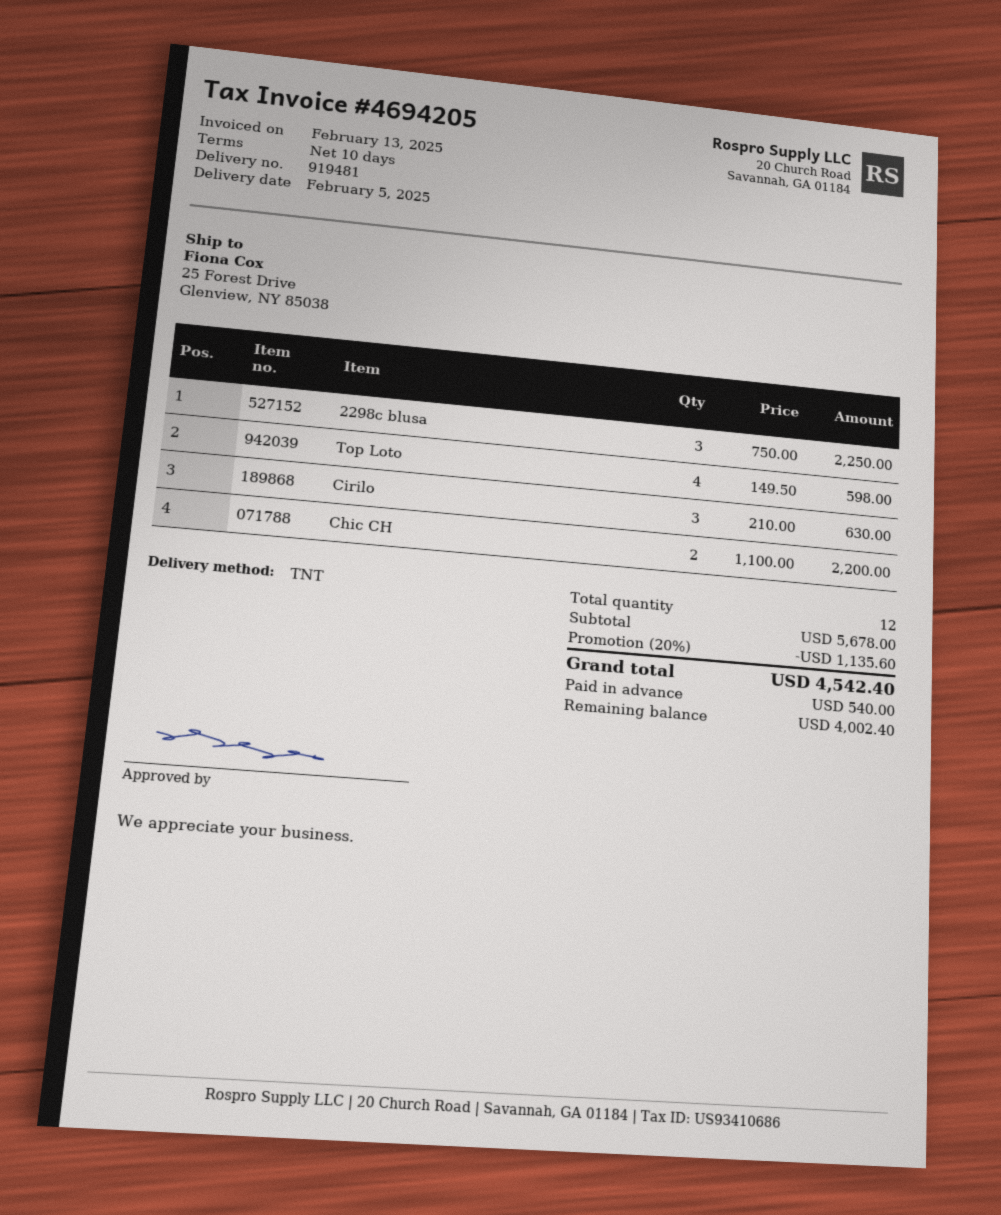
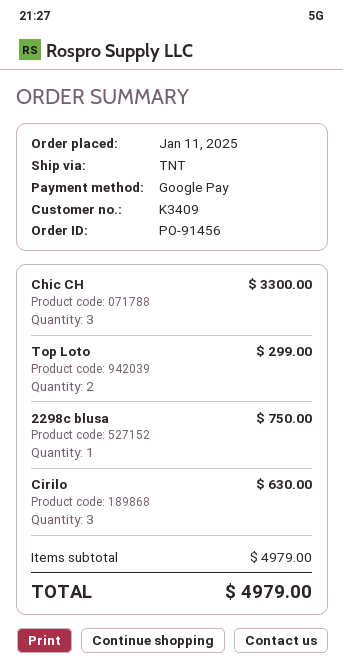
2298c blusa: 3 for 2250.00 -> 1 for 750.00
Top Loto: 4 for 598.00 -> 2 for 299.00
Chic CH: 2 for 2200.00 -> 3 for 3300.00
subtotal: 5678.00 -> 4979.00
discount: 20% = 1135.60 -> none
total: 4542.40 -> 4979.00

